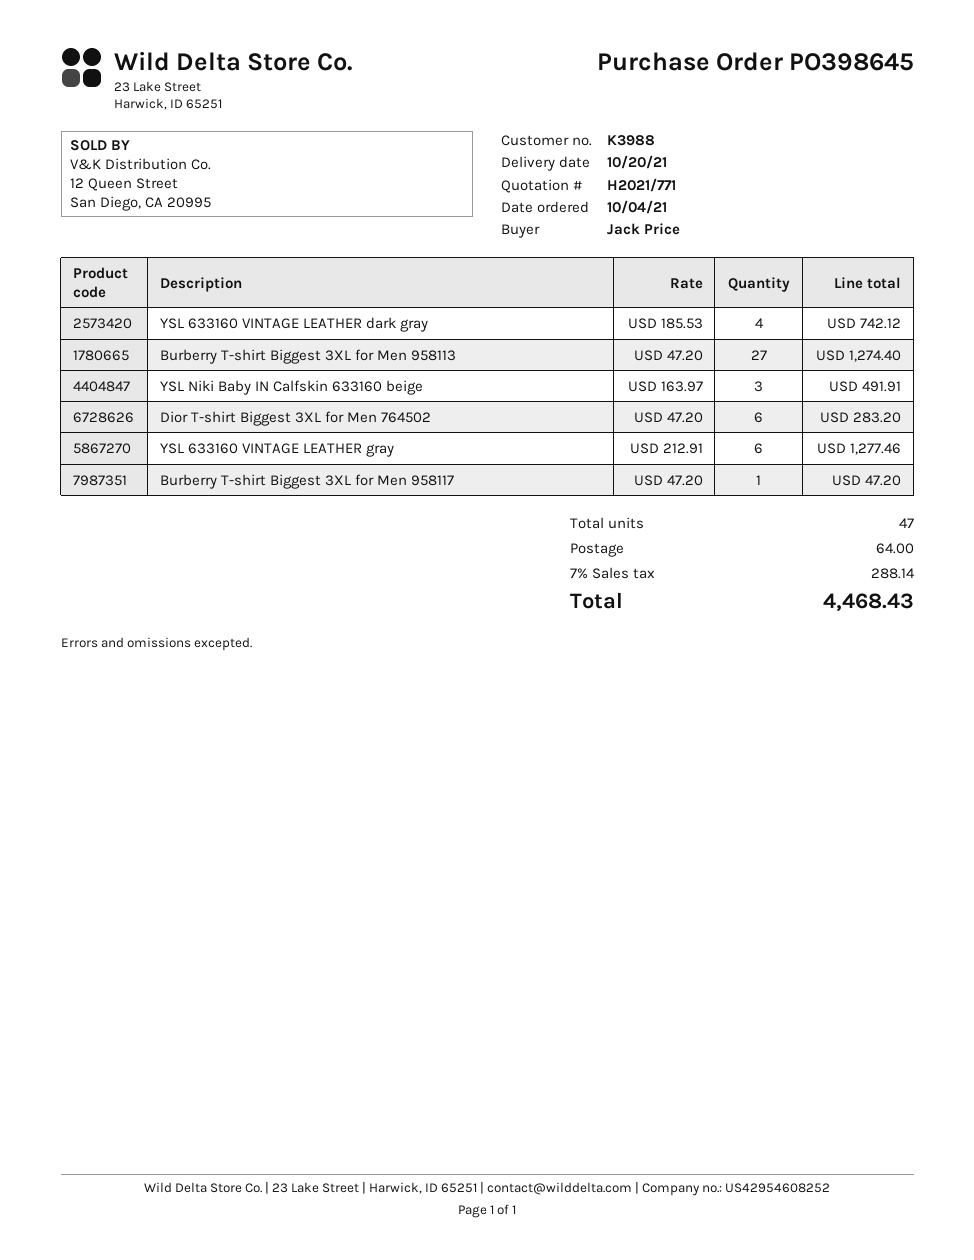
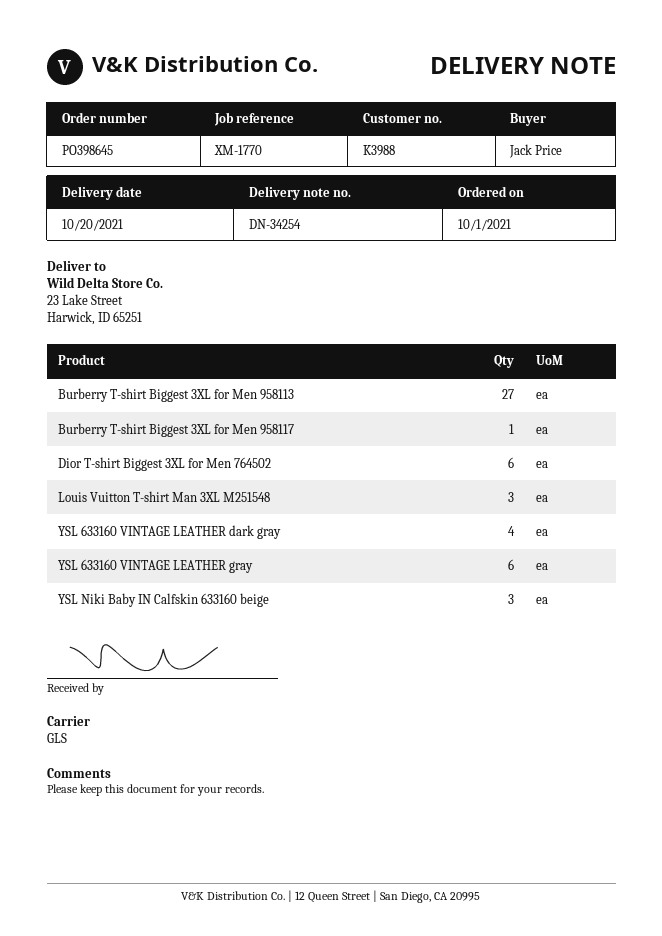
order date: 2021-10-04 -> 2021-10-01
Louis Vuitton T-shirt Man 3XL M251548: none -> 3

